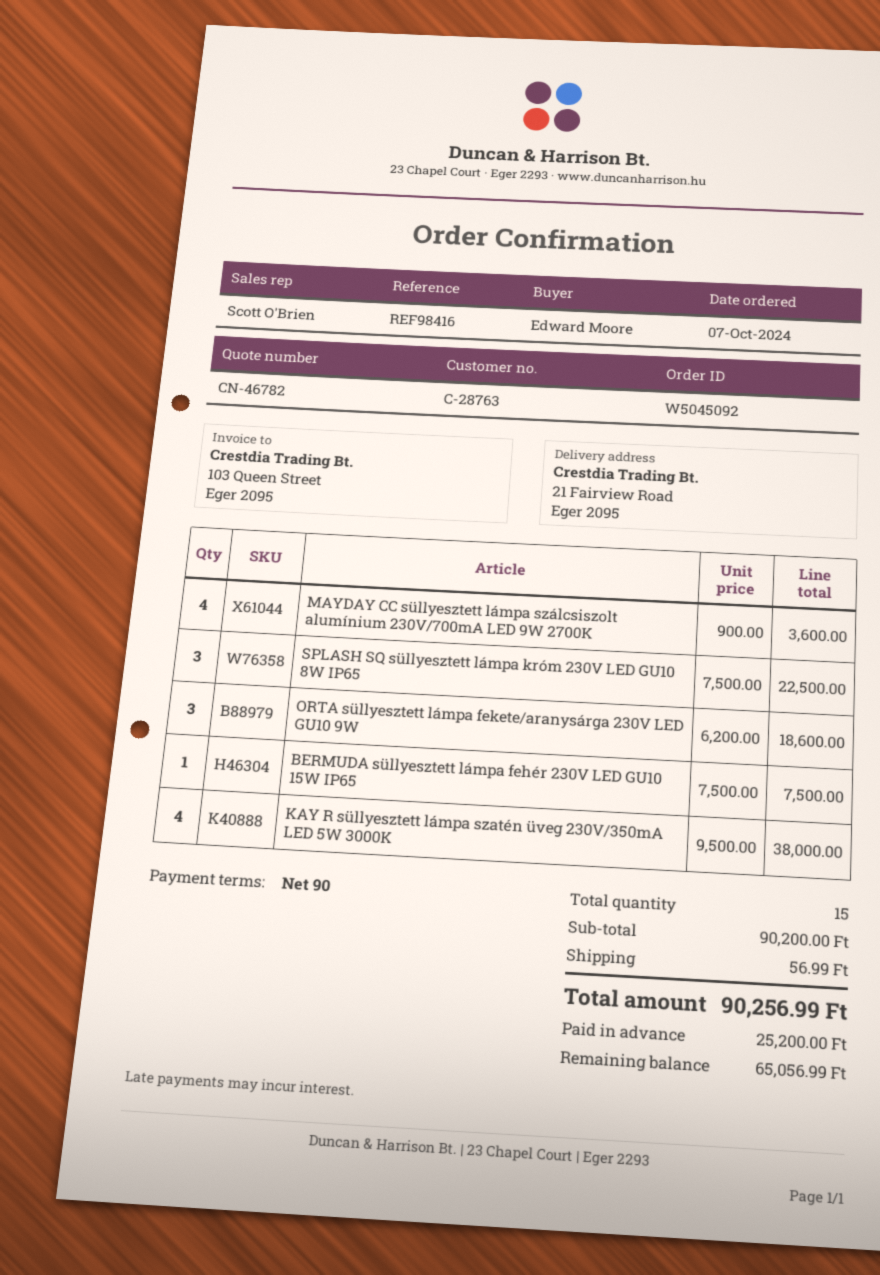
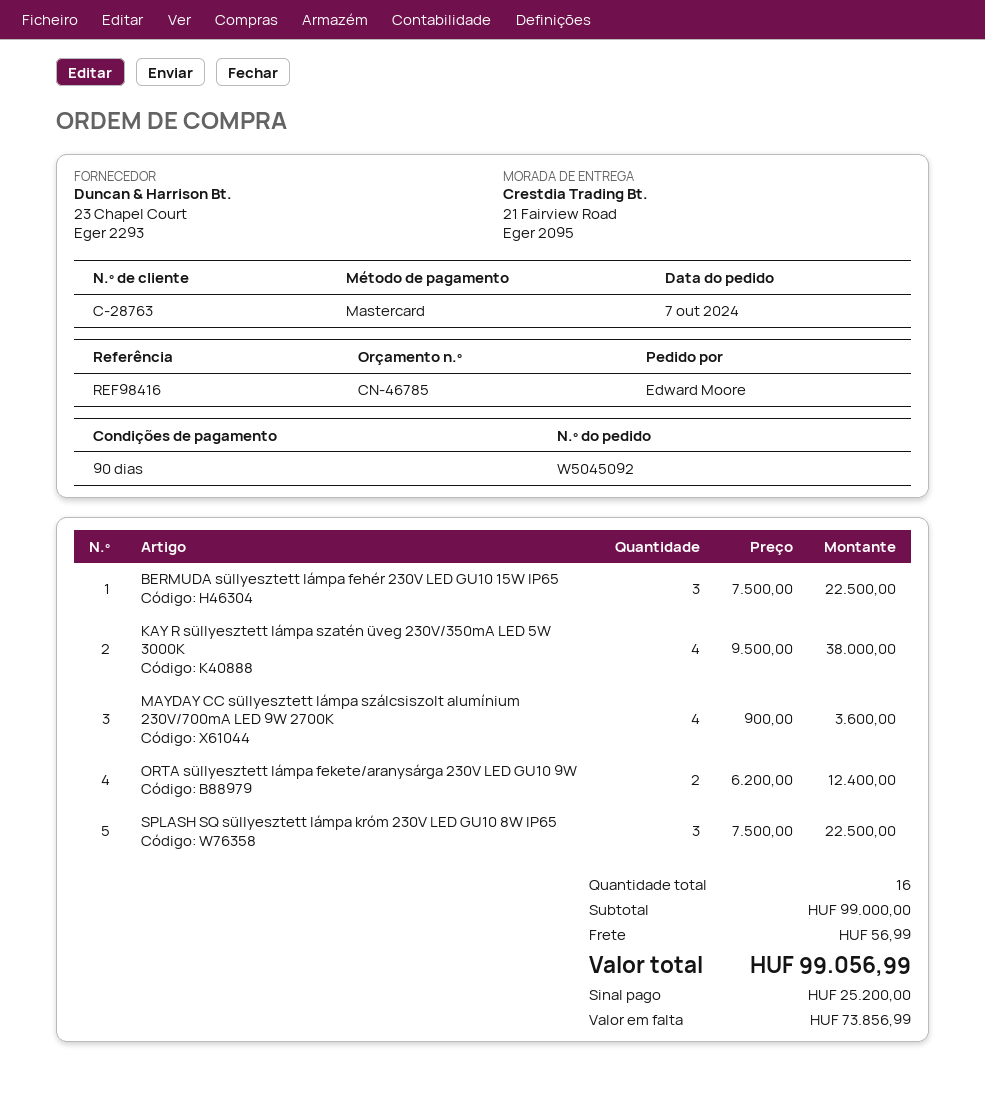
quote number: CN-46782 -> CN-46785
ORTA süllyesztett lámpa fekete/aranysárga 230V LED GU10 9W: 3 x 6200.00 = 18600.00 -> 2 x 6200.00 = 12400.00
BERMUDA süllyesztett lámpa fehér 230V LED GU10 15W IP65: 1 x 7500.00 = 7500.00 -> 3 x 7500.00 = 22500.00
total quantity: 15 -> 16
subtotal: 90200.00 -> 99000.00
total: 90256.99 -> 99056.99
balance: 65056.99 -> 73856.99

